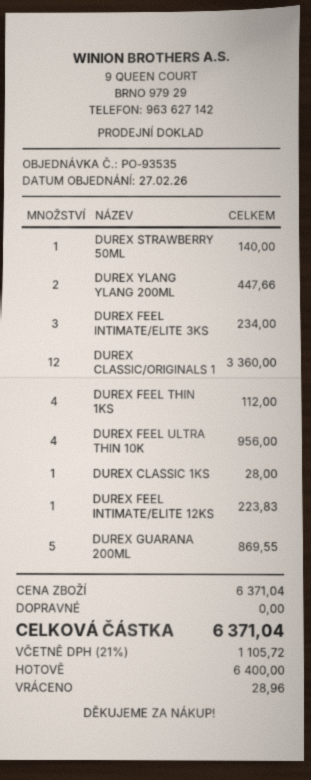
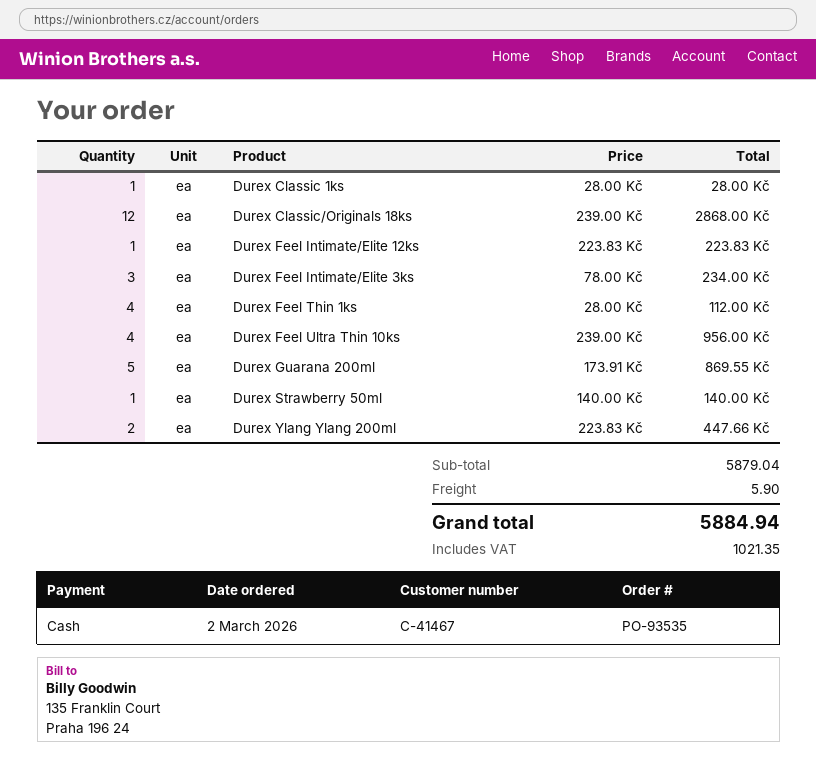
order date: 2026-02-27 -> 2026-03-02
DUREX CLASSIC/ORIGINALS 1: 12 for 3360.00 -> 12 for 2868.00
subtotal: 6371.04 -> 5879.04
shipping: 0.00 -> 5.90
tax: 1105.72 -> 1021.35
total: 6371.04 -> 5884.94

